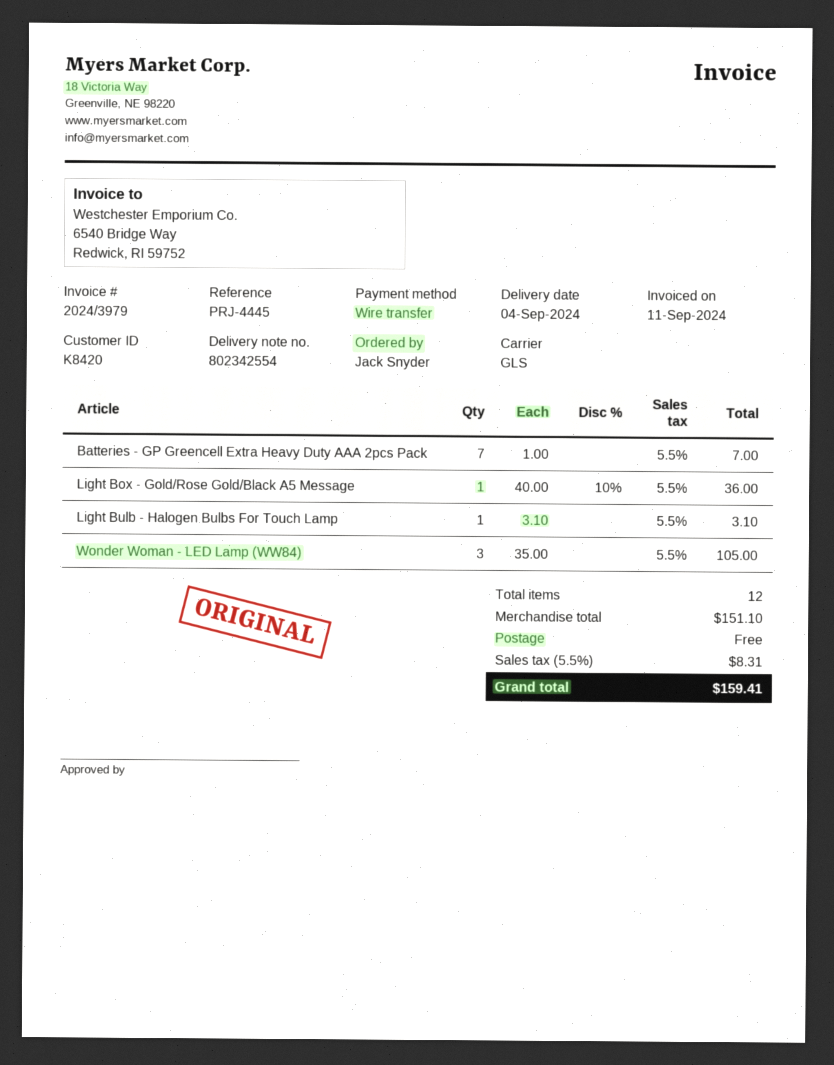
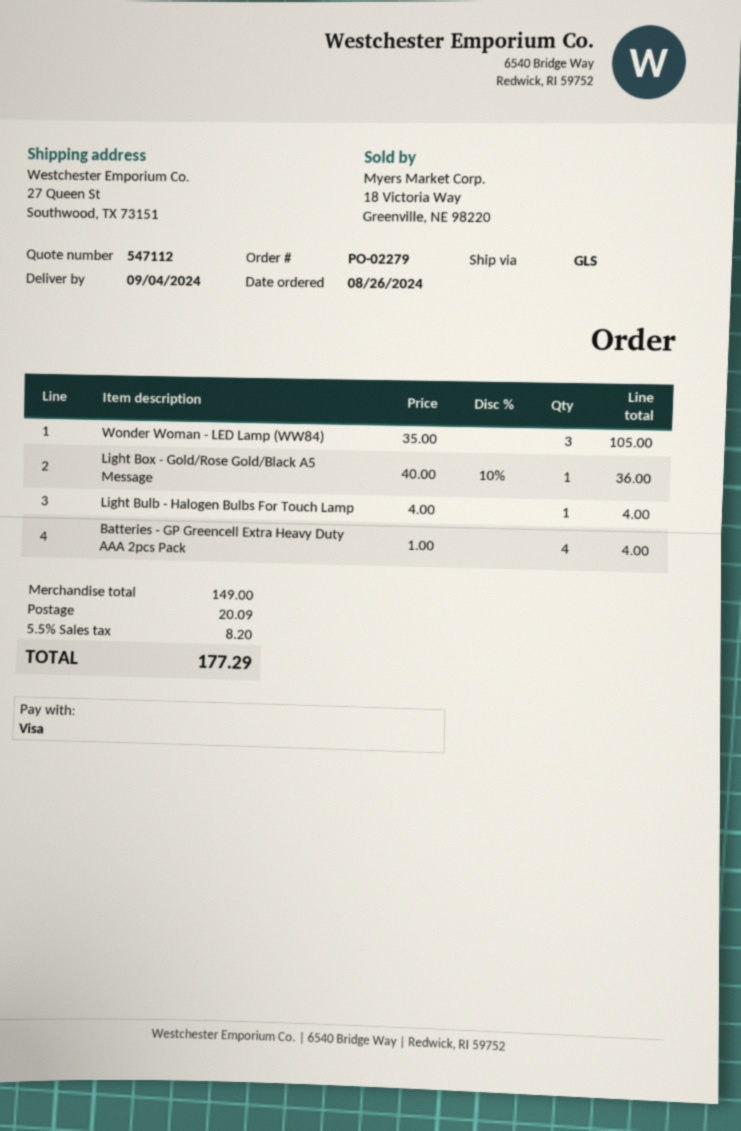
payment method: bank transfer -> Visa
Batteries - GP Greencell Extra Heavy Duty AAA 2pcs Pack: 7 x 1.00 = 7.00 -> 4 x 1.00 = 4.00
Light Bulb - Halogen Bulbs For Touch Lamp: 1 x 3.10 = 3.10 -> 1 x 4.00 = 4.00
subtotal: 151.10 -> 149.00
shipping: 0.00 -> 20.09
tax: 5.5% = 8.31 -> 5.5% = 8.20
total: 159.41 -> 177.29

